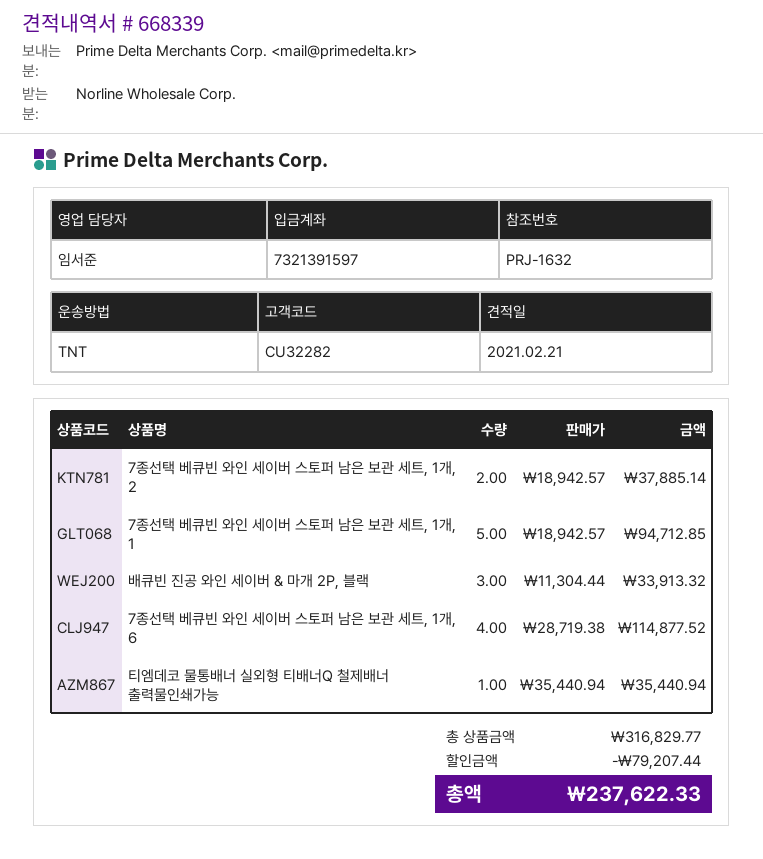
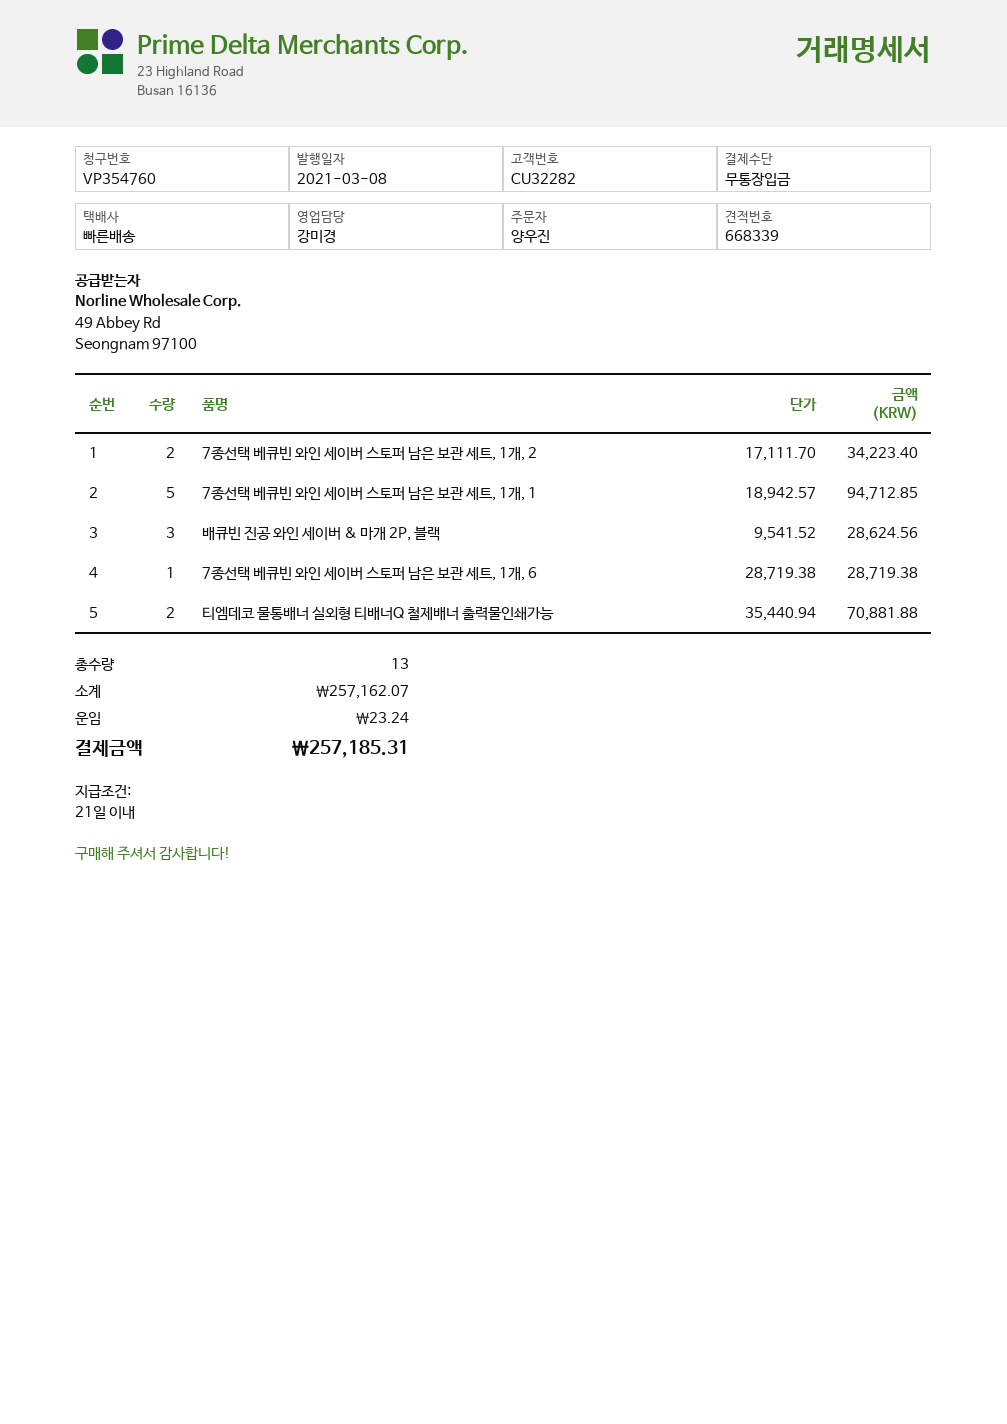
sales rep: 임서준 -> 강미경
shipping method: TNT -> express
7종선택 베큐빈 와인 세이버 스토퍼 남은 보관 세트, 1개, 2: 2 x 18942.57 = 37885.14 -> 2 x 17111.70 = 34223.40
배큐빈 진공 와인 세이버 & 마개 2P, 블랙: 3 x 11304.44 = 33913.32 -> 3 x 9541.52 = 28624.56
7종선택 베큐빈 와인 세이버 스토퍼 남은 보관 세트, 1개, 6: 4 x 28719.38 = 114877.52 -> 1 x 28719.38 = 28719.38
티엠데코 물통배너 실외형 티배너Q 철제배너 출력물인쇄가능: 1 x 35440.94 = 35440.94 -> 2 x 35440.94 = 70881.88
subtotal: 316829.77 -> 257162.07
discount: 79207.44 -> none
shipping: none -> 23.24
total: 237622.33 -> 257185.31

